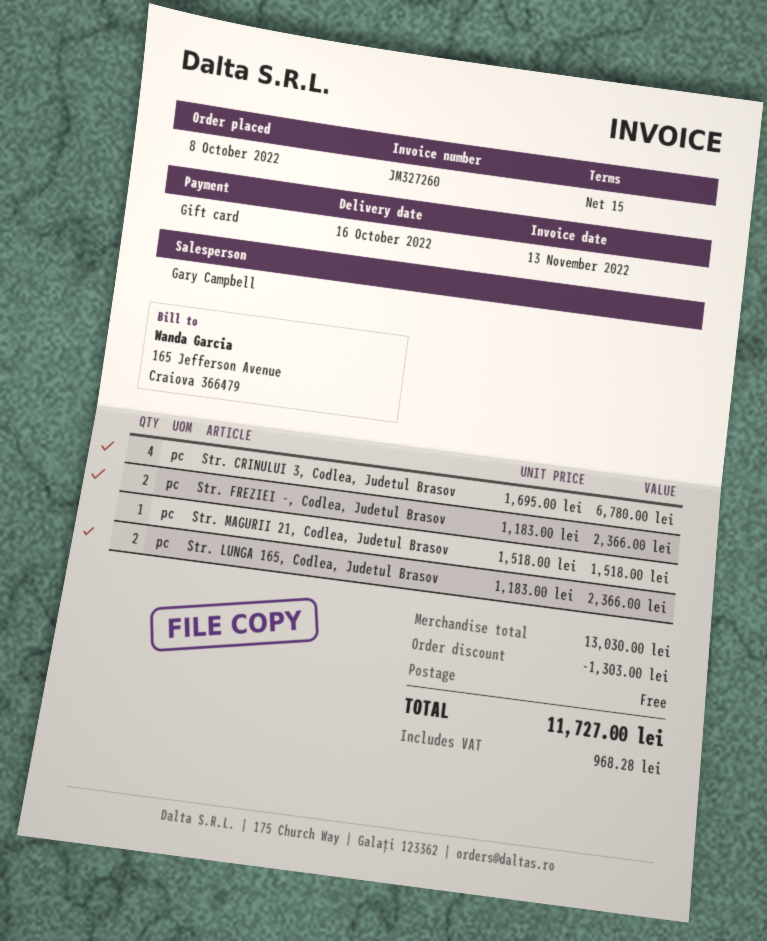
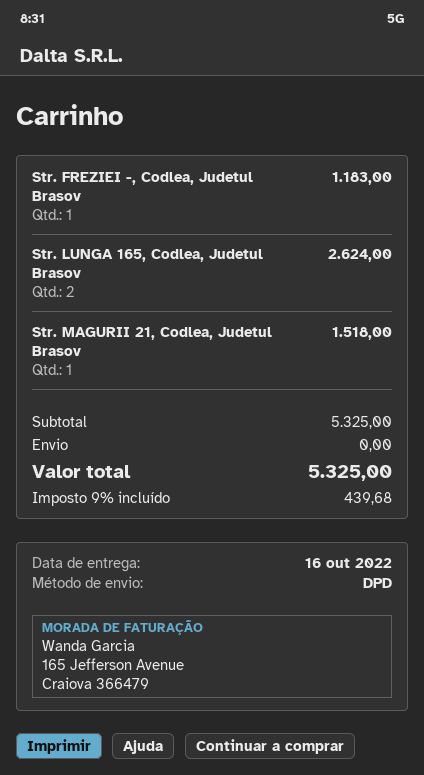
Str. CRINULUI 3, Codlea, Judetul Brasov: 4 for 6780.00 -> none
Str. FREZIEI -, Codlea, Judetul Brasov: 2 for 2366.00 -> 1 for 1183.00
Str. LUNGA 165, Codlea, Judetul Brasov: 2 for 2366.00 -> 2 for 2624.00
subtotal: 13030.00 -> 5325.00
discount: 1303.00 -> none
tax: 968.28 -> 439.68
total: 11727.00 -> 5325.00

